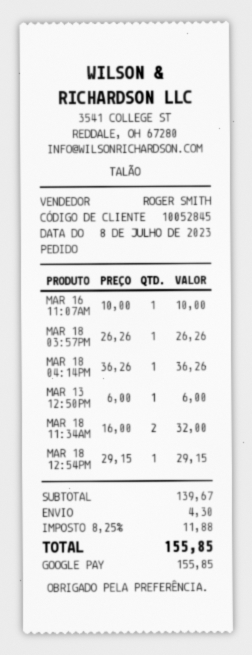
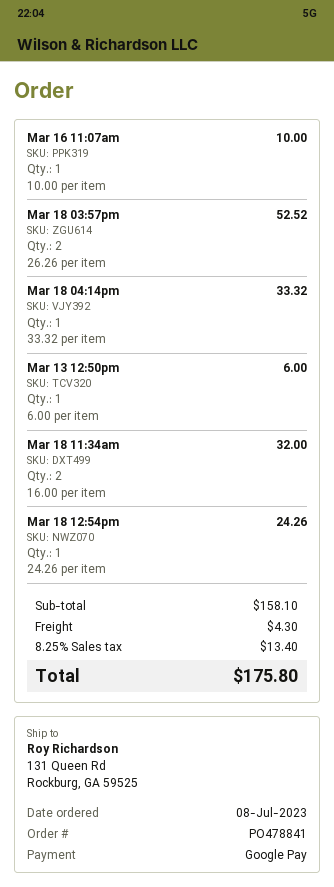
MAR 18 03:57PM: 1 x 26.26 = 26.26 -> 2 x 26.26 = 52.52
MAR 18 04:14PM: 1 x 36.26 = 36.26 -> 1 x 33.32 = 33.32
MAR 18 12:54PM: 1 x 29.15 = 29.15 -> 1 x 24.26 = 24.26
subtotal: 139.67 -> 158.10
tax: 8.25% = 11.88 -> 8.25% = 13.40
total: 155.85 -> 175.80

